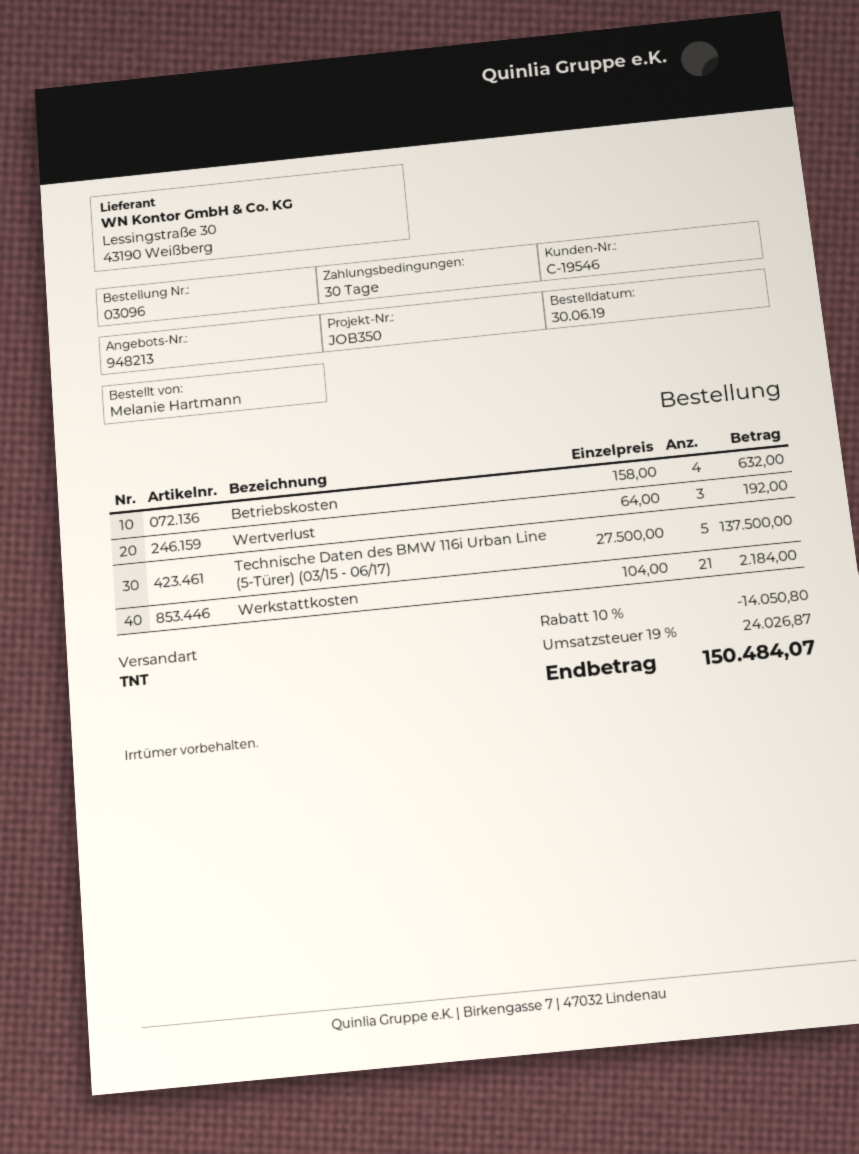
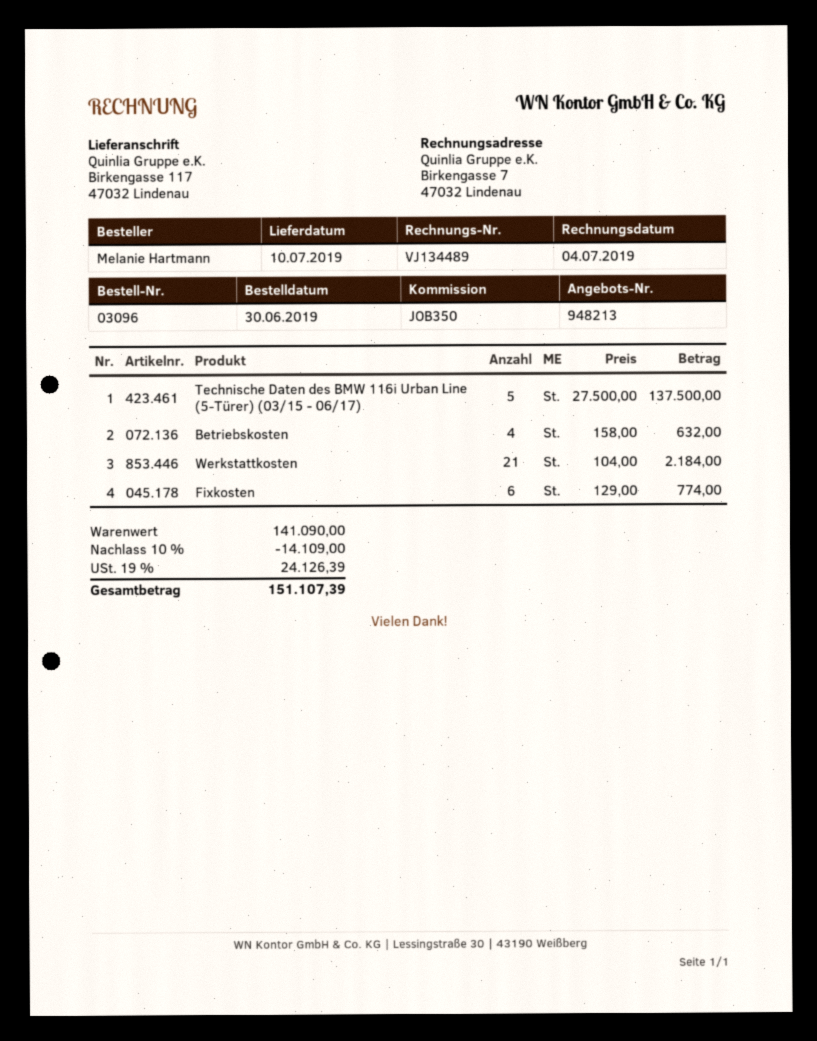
Wertverlust: 3 x 64.00 = 192.00 -> none
Fixkosten: none -> 6 x 129.00 = 774.00
discount: 10% = 14050.80 -> 10% = 14109.00
tax: 19% = 24026.87 -> 19% = 24126.39
total: 150484.07 -> 151107.39

